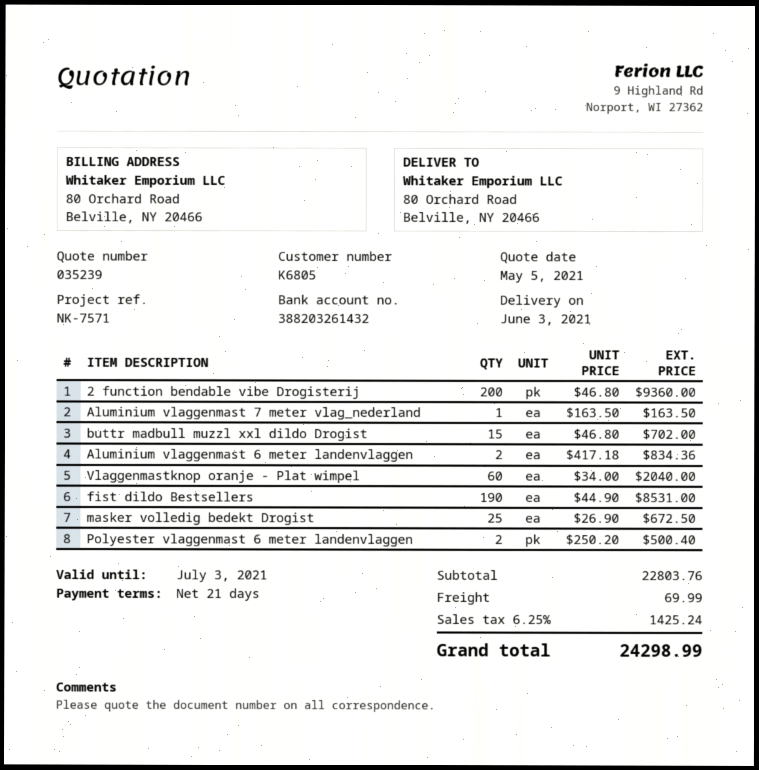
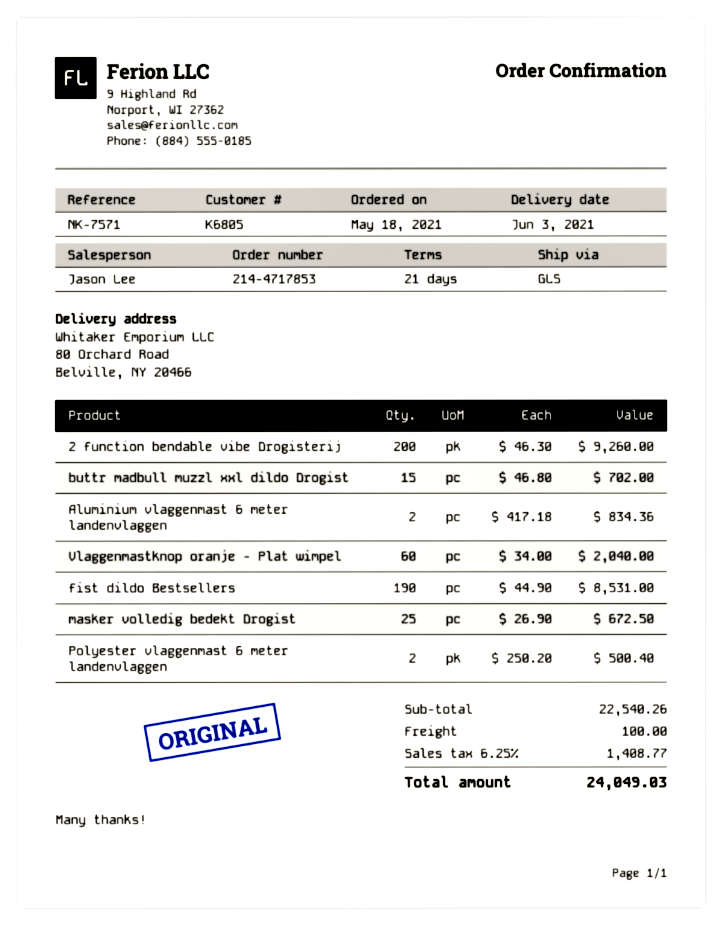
2 function bendable vibe Drogisterij: 200 x 46.80 = 9360.00 -> 200 x 46.30 = 9260.00
Aluminium vlaggenmast 7 meter vlag_nederland: 1 x 163.50 = 163.50 -> none
subtotal: 22803.76 -> 22540.26
shipping: 69.99 -> 100.00
tax: 6.25% = 1425.24 -> 6.25% = 1408.77
total: 24298.99 -> 24049.03

